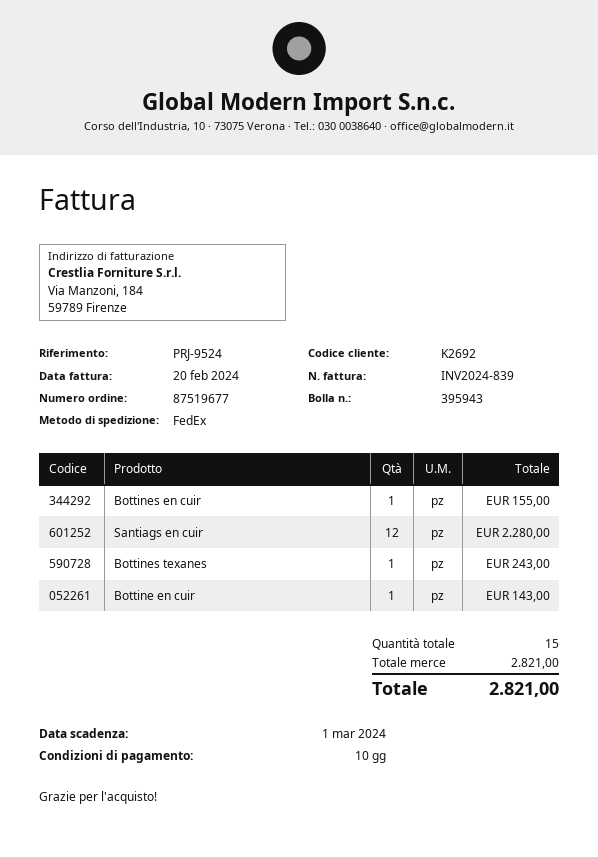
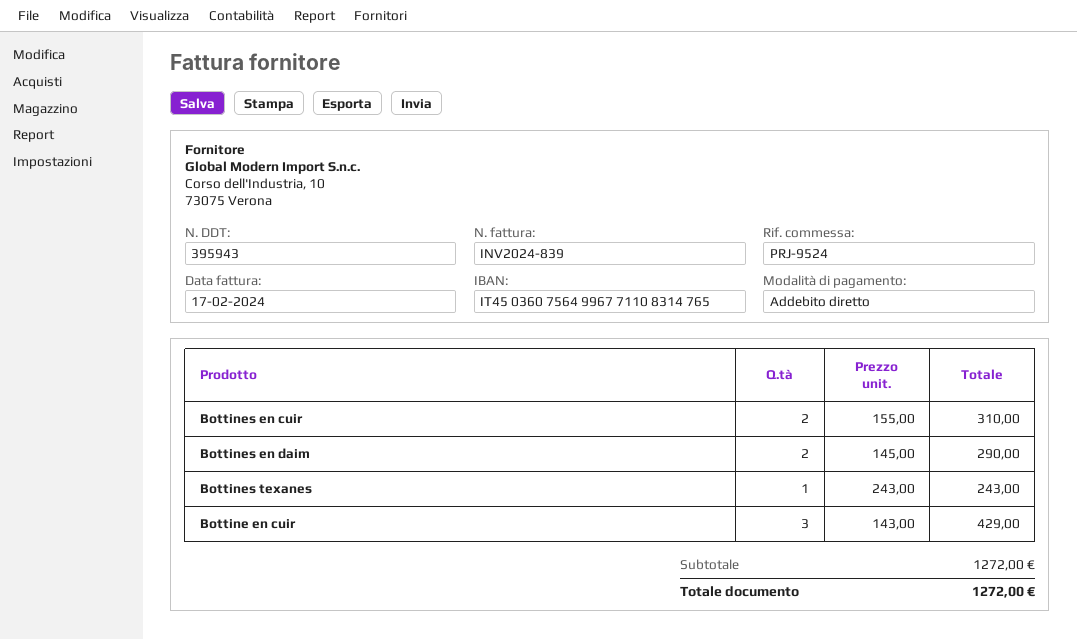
invoice date: 2024-02-20 -> 2024-02-17
Bottines en cuir: 1 for 155.00 -> 2 for 310.00
Santiags en cuir: 12 for 2280.00 -> none
Bottine en cuir: 1 for 143.00 -> 3 for 429.00
Bottines en daim: none -> 2 for 290.00
subtotal: 2821.00 -> 1272.00
total: 2821.00 -> 1272.00

